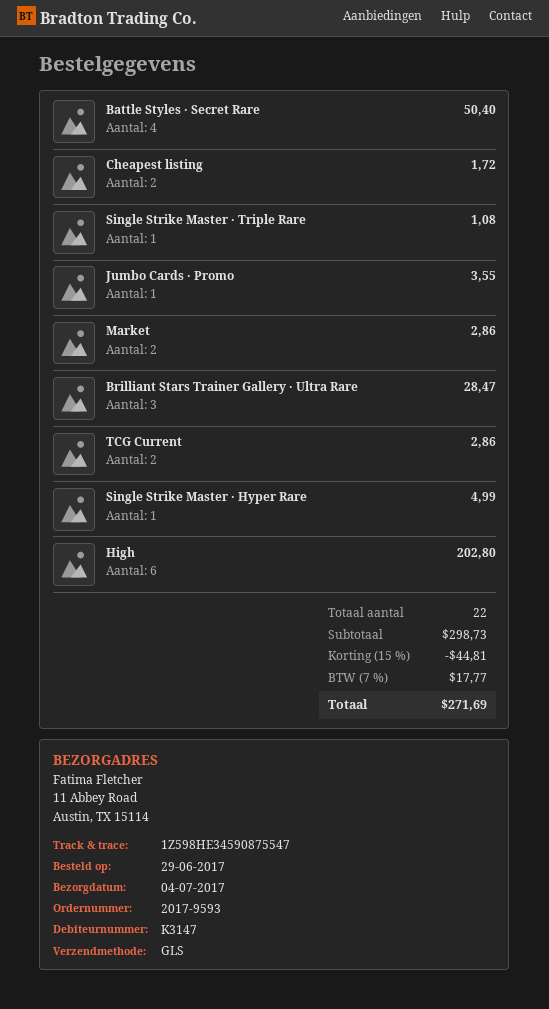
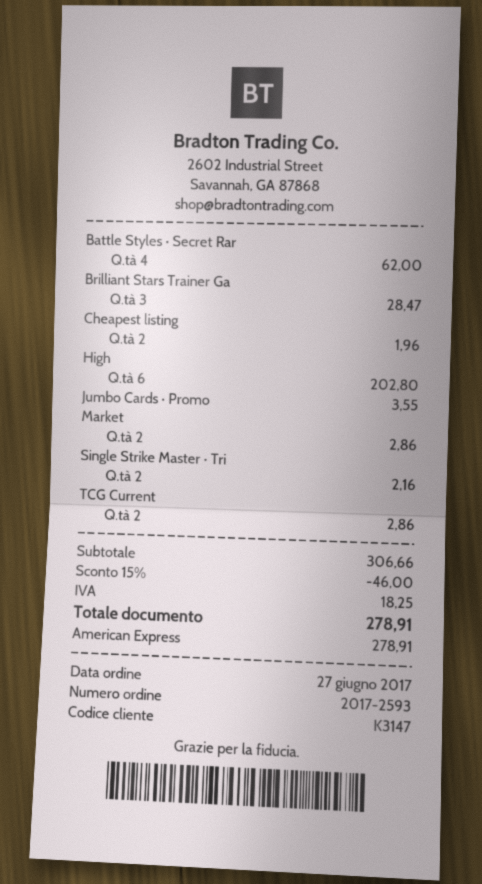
order number: 2017-9593 -> 2017-2593
order date: 2017-06-29 -> 2017-06-27
Battle Styles · Secret Rare: 4 for 50.40 -> 4 for 62.00
Cheapest listing: 2 for 1.72 -> 2 for 1.96
Single Strike Master · Triple Rare: 1 for 1.08 -> 2 for 2.16
Single Strike Master · Hyper Rare: 1 for 4.99 -> none
subtotal: 298.73 -> 306.66
discount: 15% = 44.81 -> 15% = 46.00
tax: 17.77 -> 18.25
total: 271.69 -> 278.91

